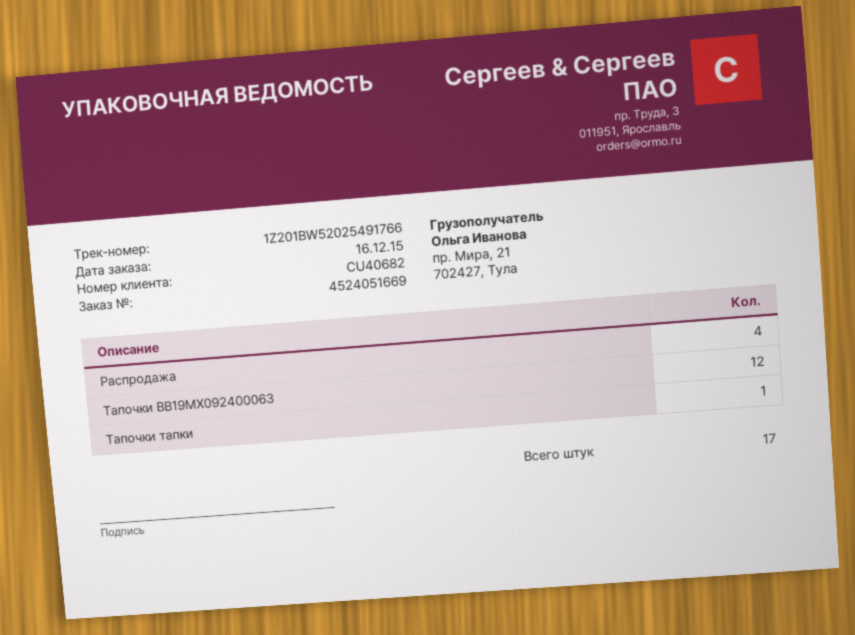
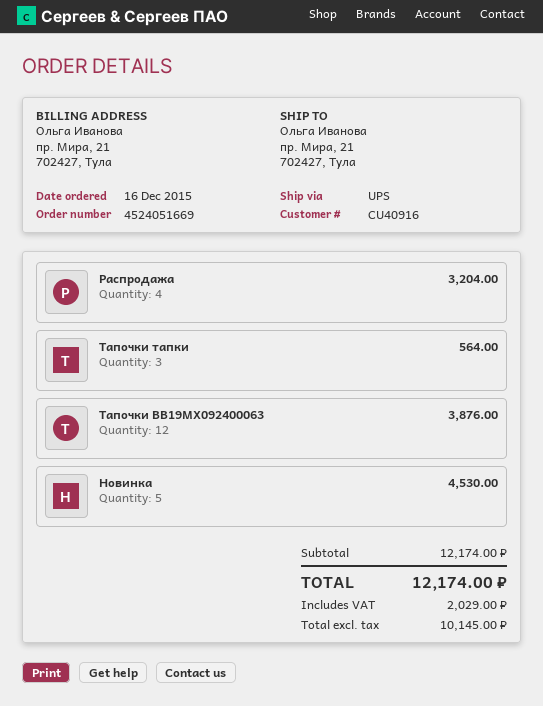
customer number: CU40682 -> CU40916
Тапочки тапки: 1 -> 3
Новинка: none -> 5

